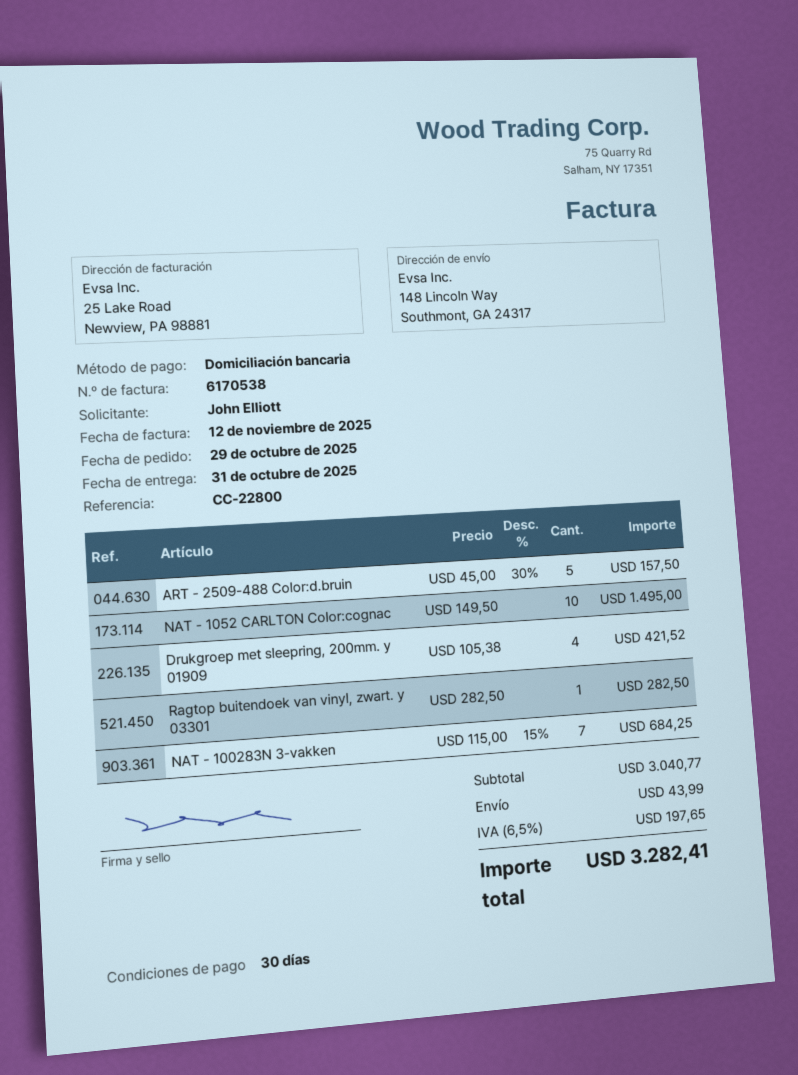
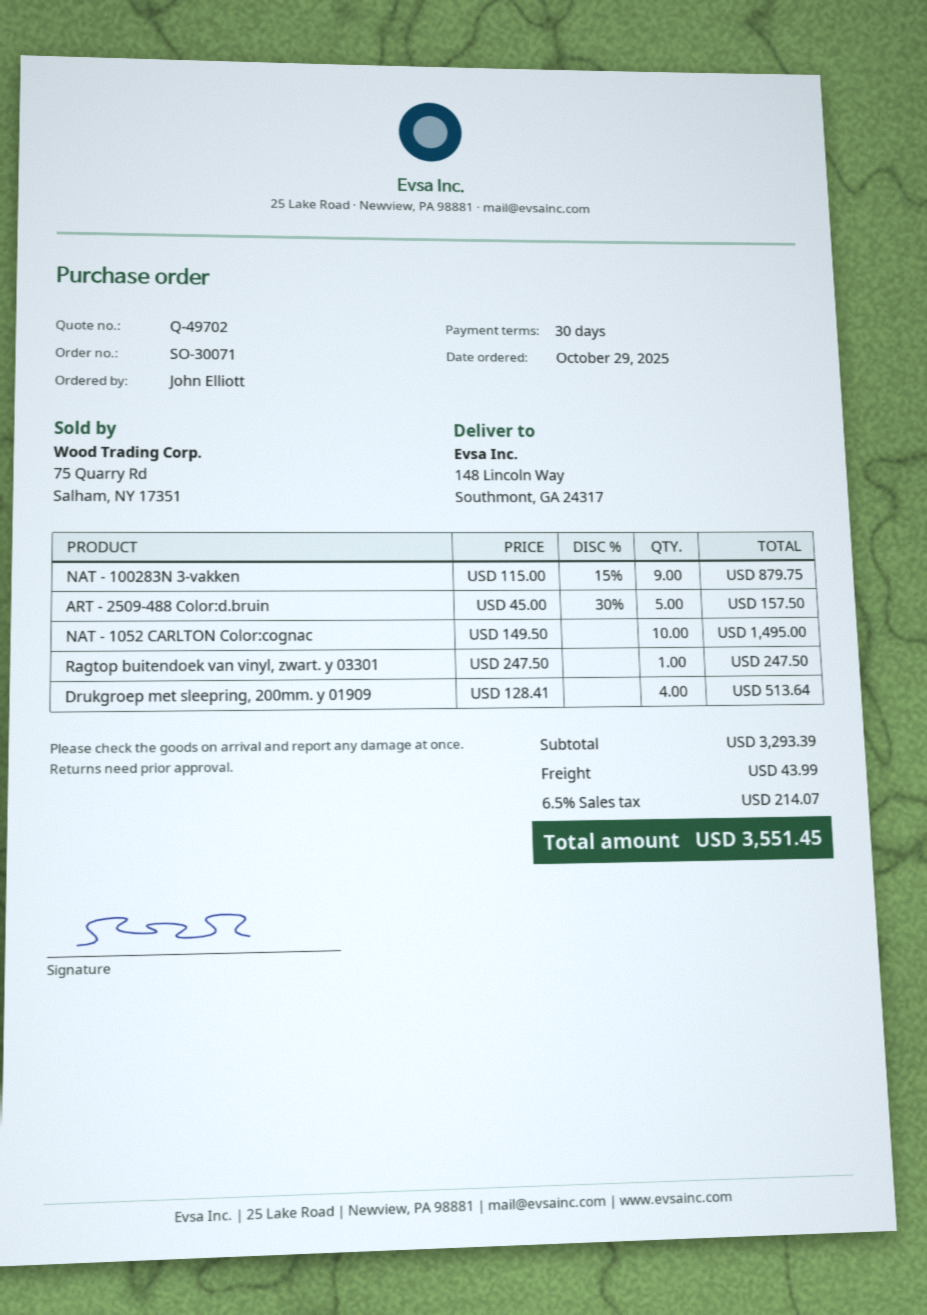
Drukgroep met sleepring, 200mm. y 01909: 4 x 105.38 = 421.52 -> 4 x 128.41 = 513.64
Ragtop buitendoek van vinyl, zwart. y 03301: 1 x 282.50 = 282.50 -> 1 x 247.50 = 247.50
NAT - 100283N 3-vakken: 7 x 115.00 - 15% = 684.25 -> 9 x 115.00 - 15% = 879.75
subtotal: 3040.77 -> 3293.39
tax: 6.5% = 197.65 -> 6.5% = 214.07
total: 3282.41 -> 3551.45

